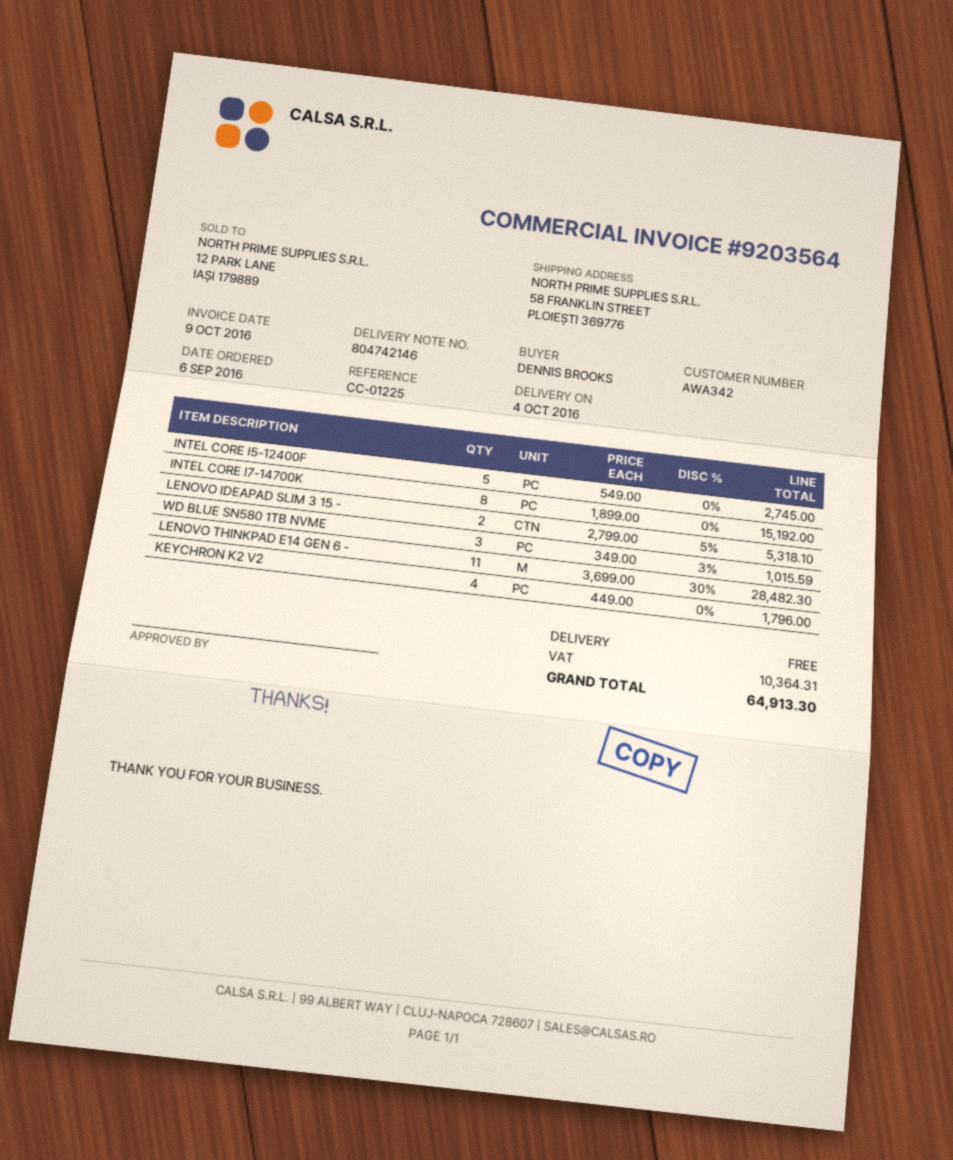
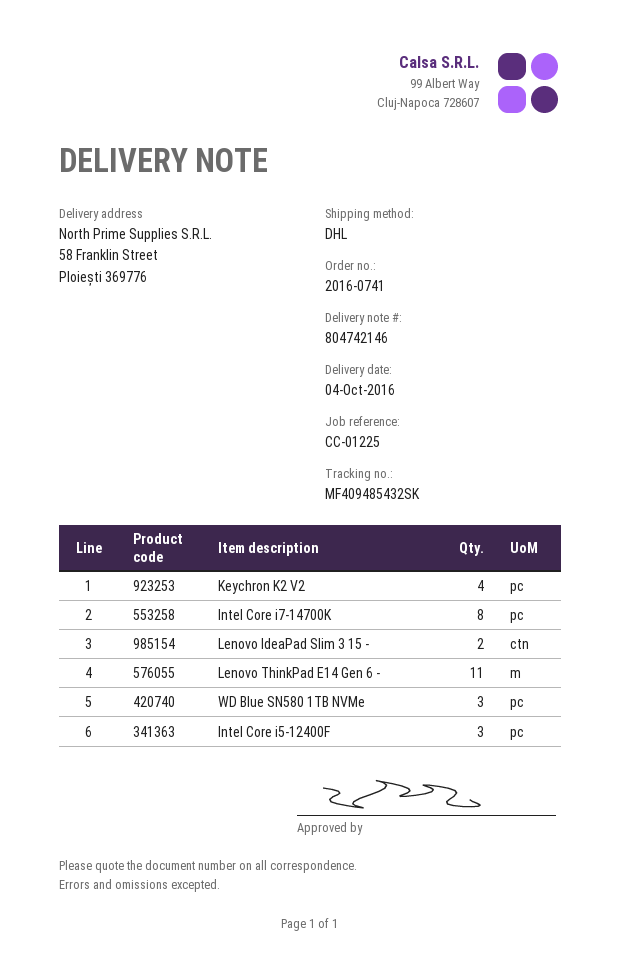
INTEL CORE I5-12400F: 5 -> 3

